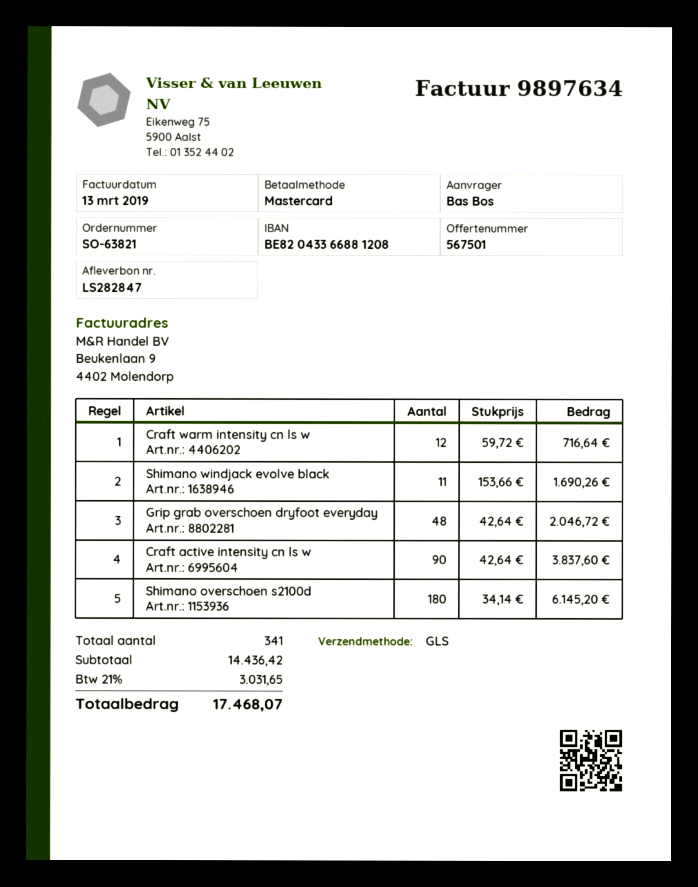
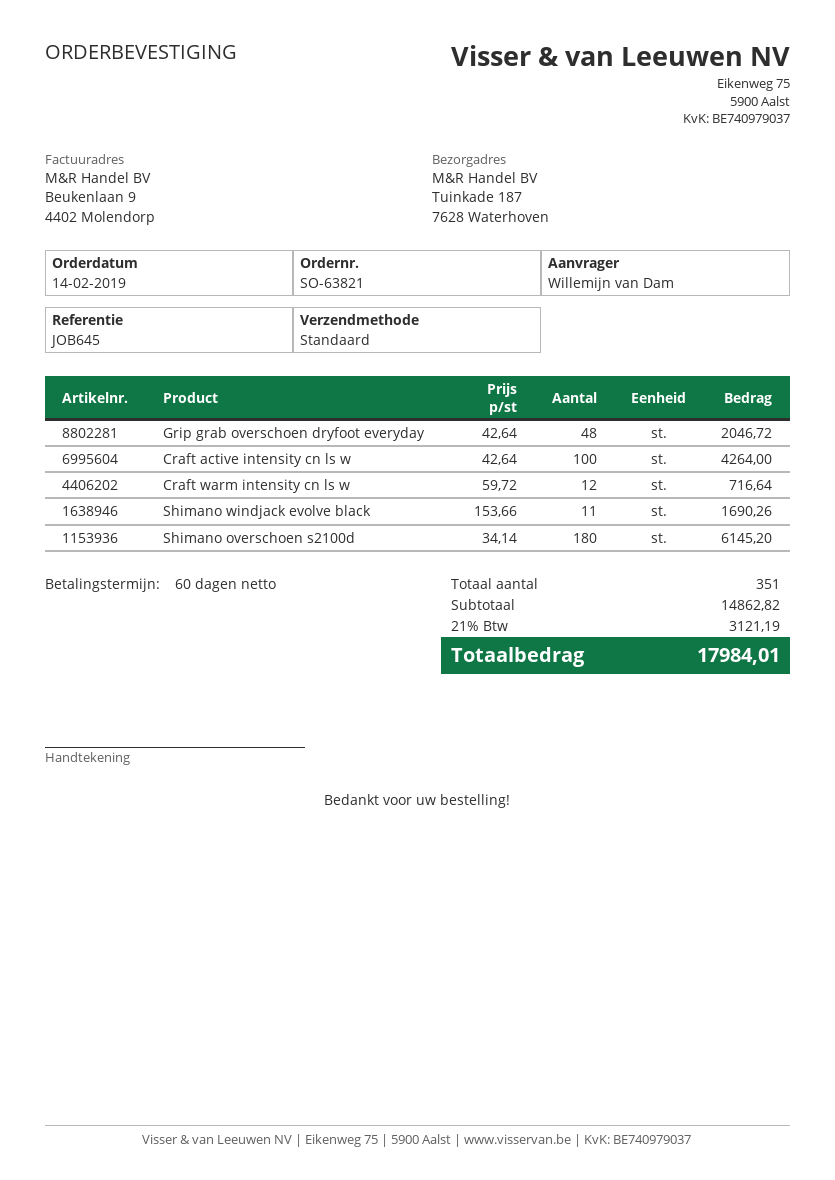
ordered by: Bas Bos -> Willemijn van Dam
shipping method: GLS -> standard
Craft active intensity cn ls w: 90 x 42.64 = 3837.60 -> 100 x 42.64 = 4264.00
total quantity: 341 -> 351
subtotal: 14436.42 -> 14862.82
tax: 21% = 3031.65 -> 21% = 3121.19
total: 17468.07 -> 17984.01

